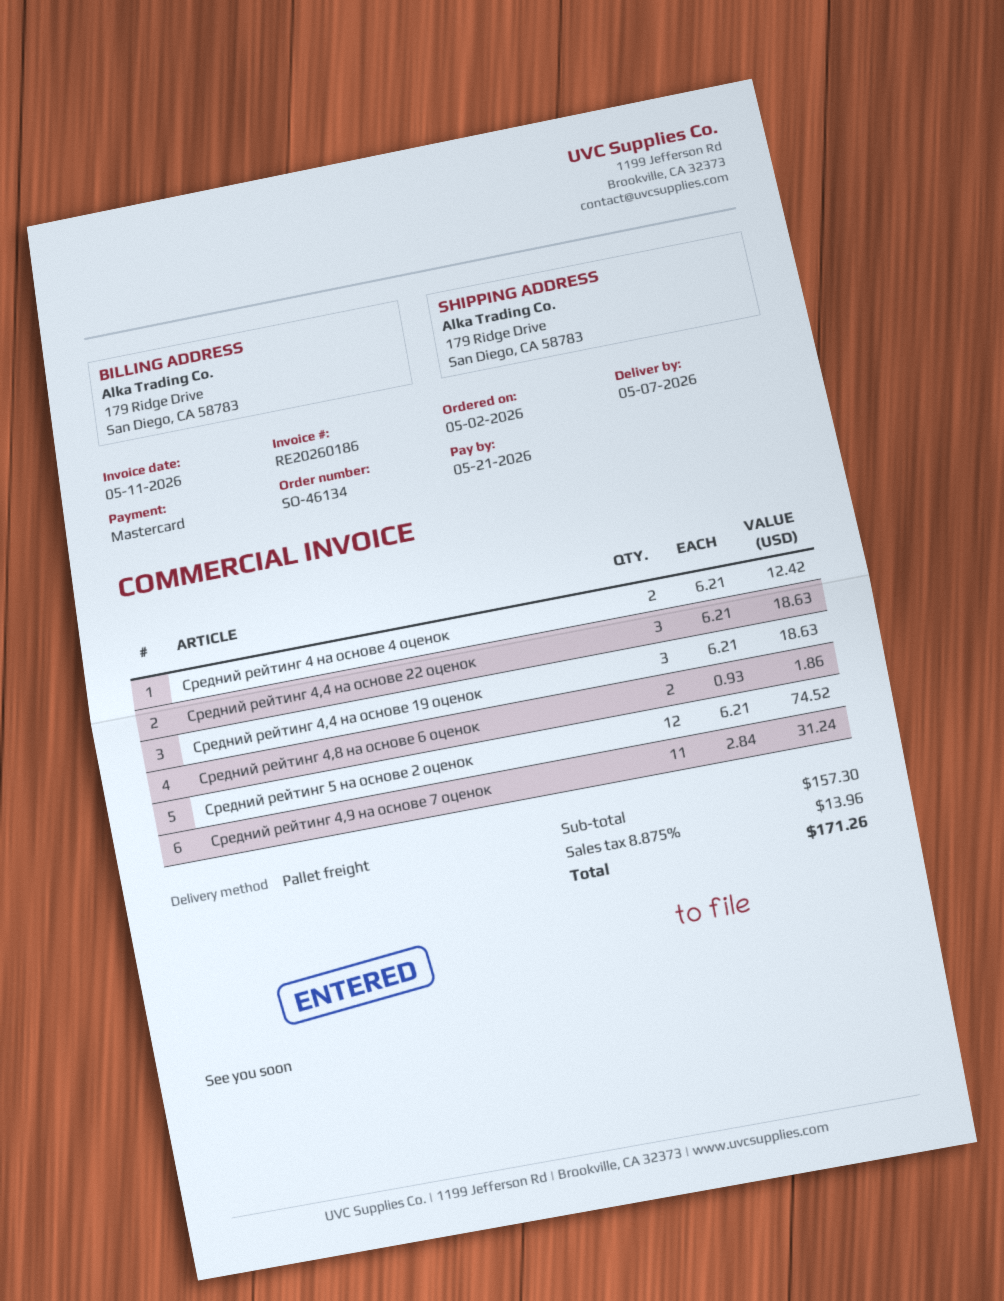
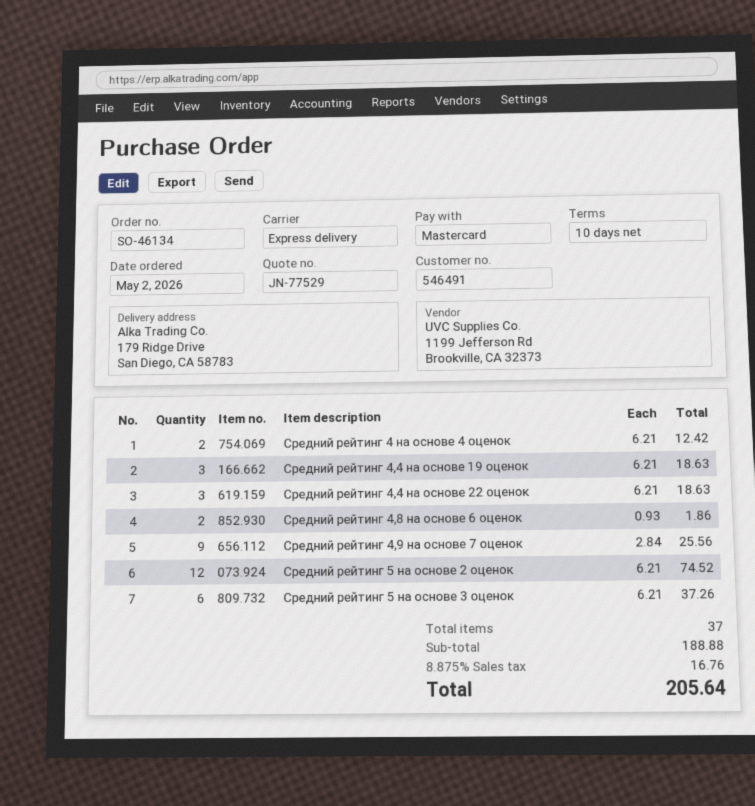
shipping method: pallet freight -> express
Средний рейтинг 4,9 на основе 7 оценок: 11 x 2.84 = 31.24 -> 9 x 2.84 = 25.56
Средний рейтинг 5 на основе 3 оценок: none -> 6 x 6.21 = 37.26
subtotal: 157.30 -> 188.88
tax: 8.875% = 13.96 -> 8.875% = 16.76
total: 171.26 -> 205.64

